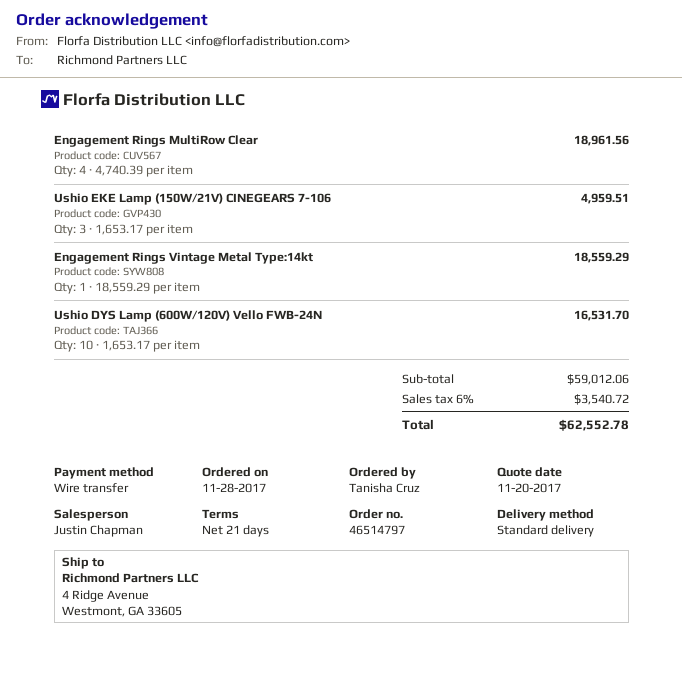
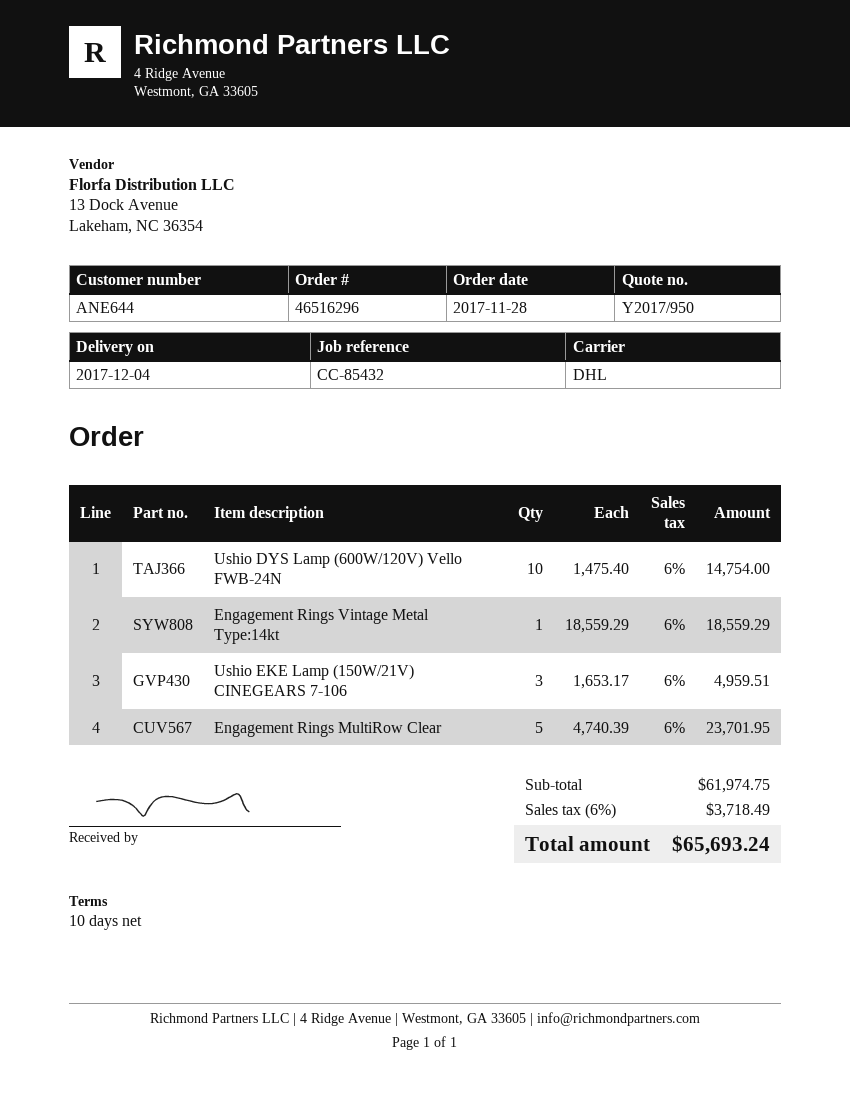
order number: 46514797 -> 46516296
payment terms: 21 days -> 10 days
shipping method: standard -> DHL
Engagement Rings MultiRow Clear: 4 x 4740.39 = 18961.56 -> 5 x 4740.39 = 23701.95
Ushio DYS Lamp (600W/120V) Vello FWB-24N: 10 x 1653.17 = 16531.70 -> 10 x 1475.40 = 14754.00
subtotal: 59012.06 -> 61974.75
tax: 6% = 3540.72 -> 6% = 3718.49
total: 62552.78 -> 65693.24

